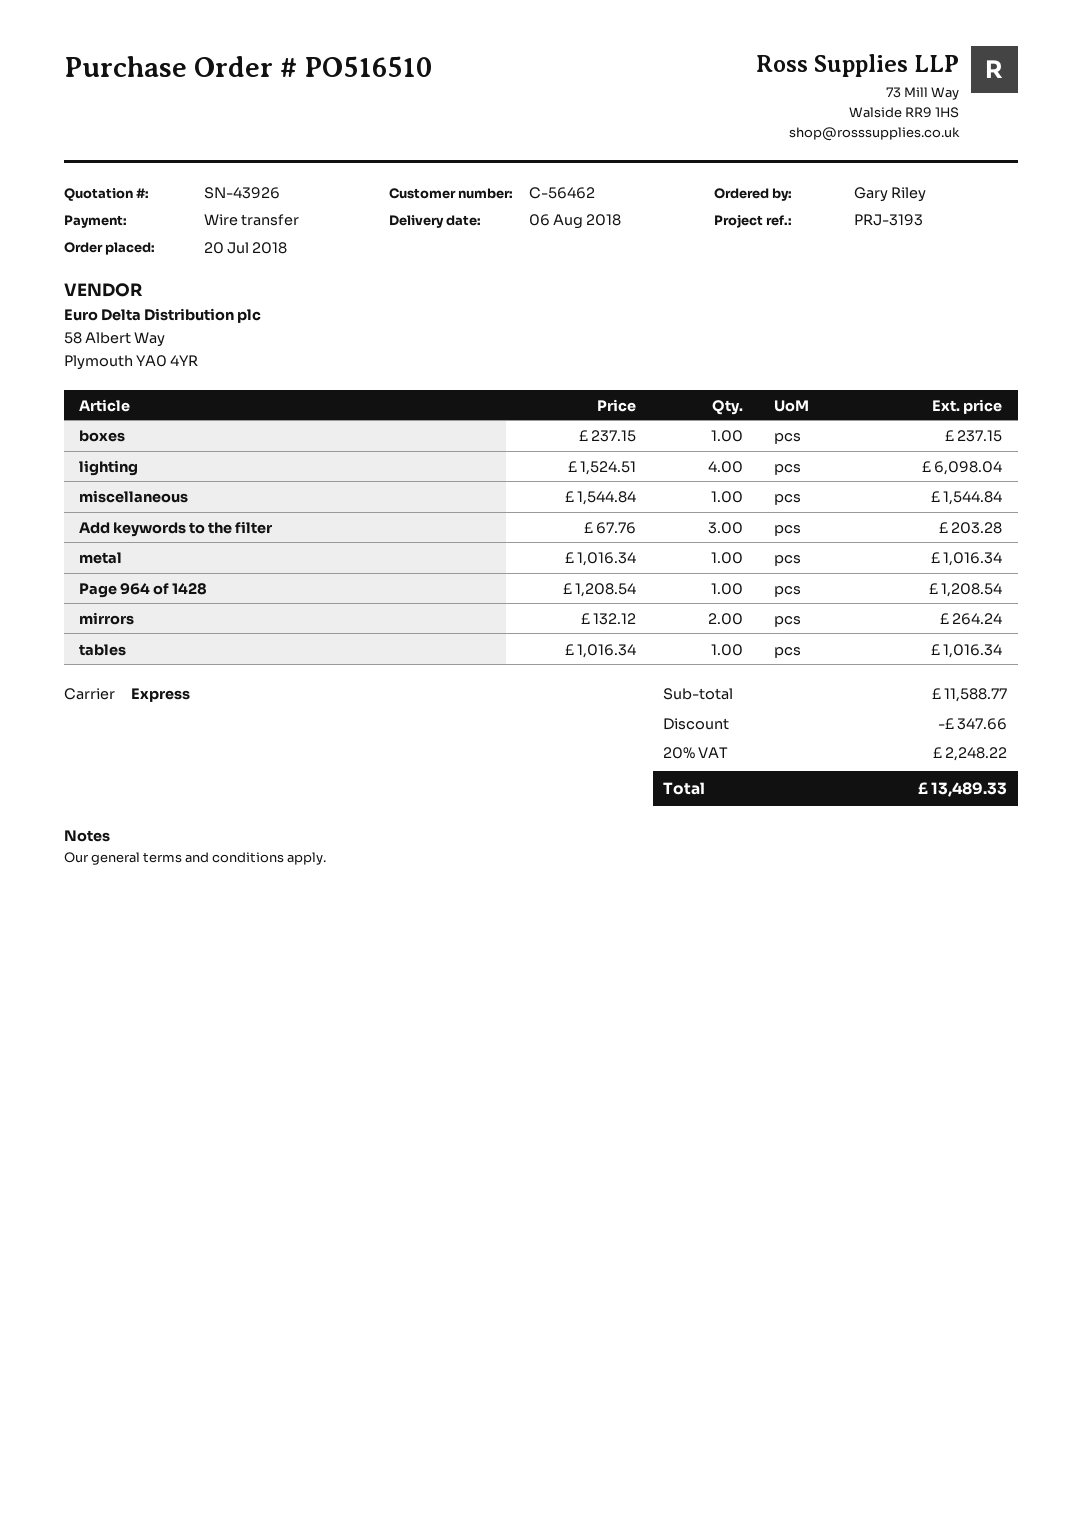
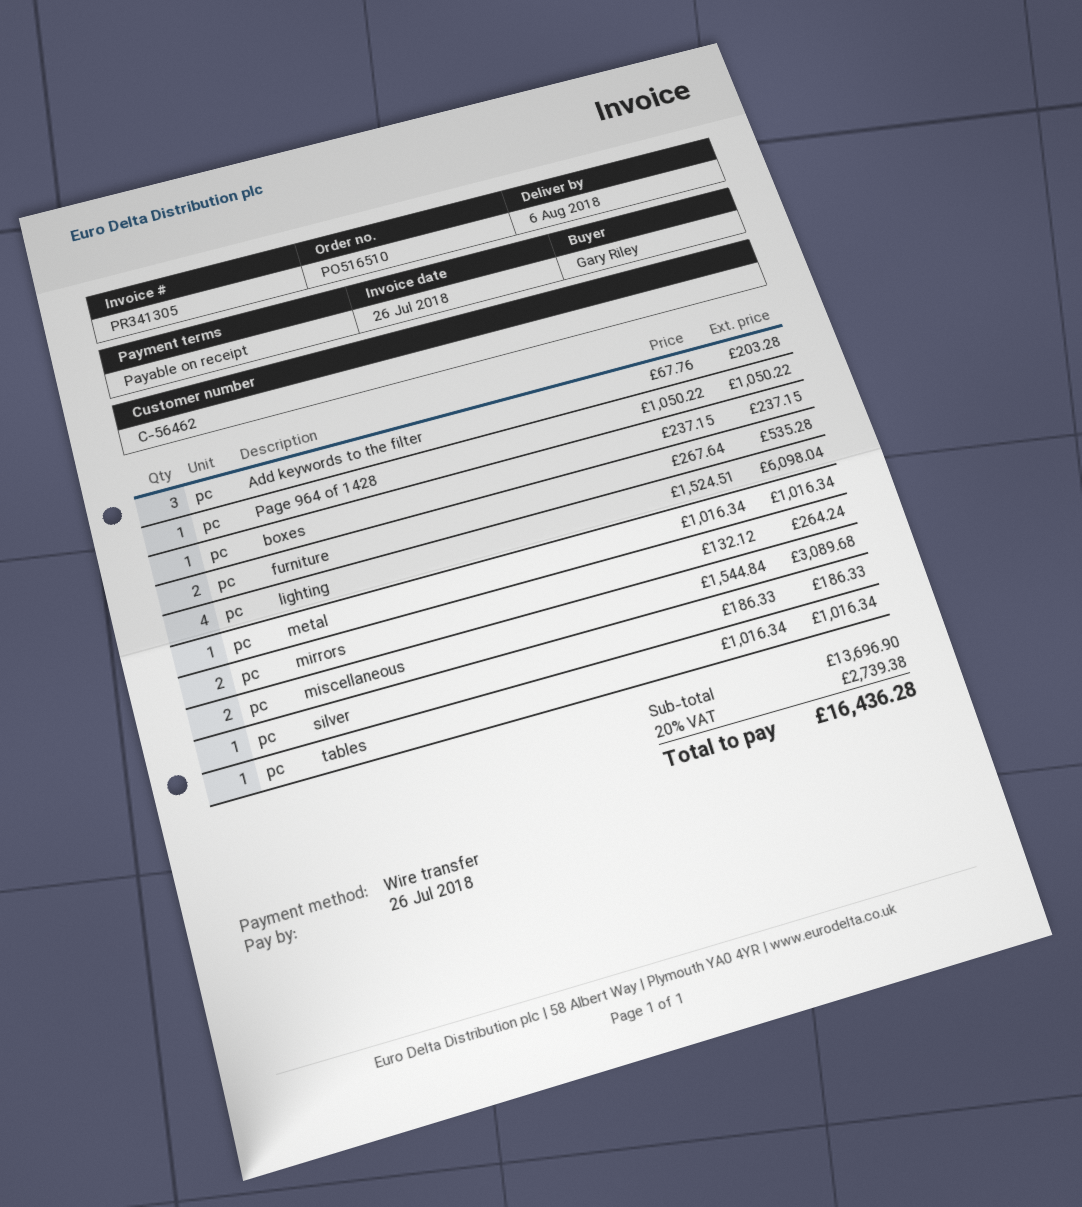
miscellaneous: 1 x 1544.84 = 1544.84 -> 2 x 1544.84 = 3089.68
Page 964 of 1428: 1 x 1208.54 = 1208.54 -> 1 x 1050.22 = 1050.22
furniture: none -> 2 x 267.64 = 535.28
silver: none -> 1 x 186.33 = 186.33
subtotal: 11588.77 -> 13696.90
discount: 347.66 -> none
tax: 20% = 2248.22 -> 20% = 2739.38
total: 13489.33 -> 16436.28

